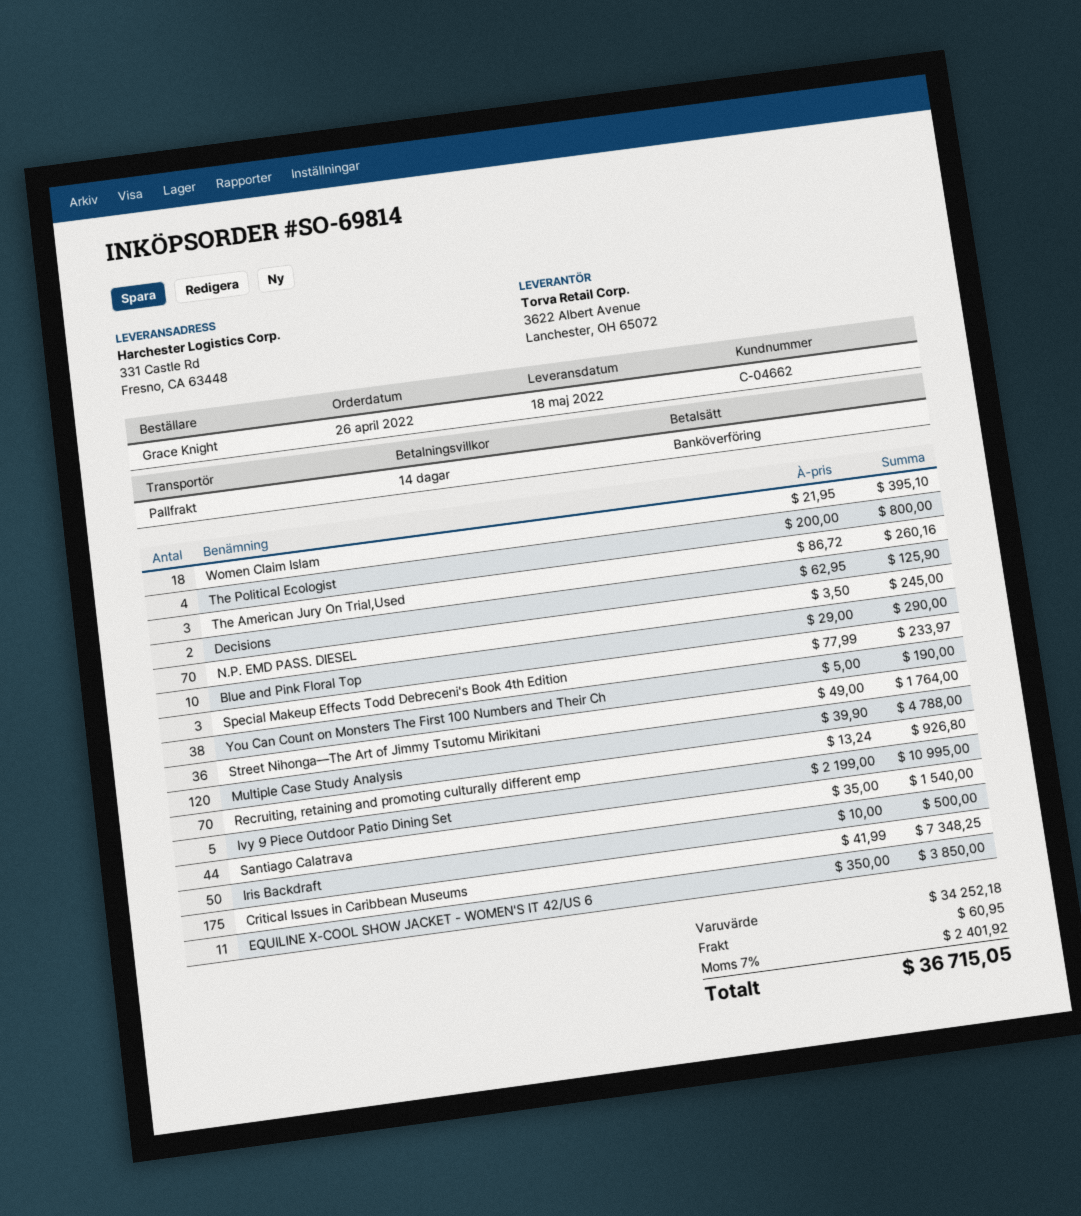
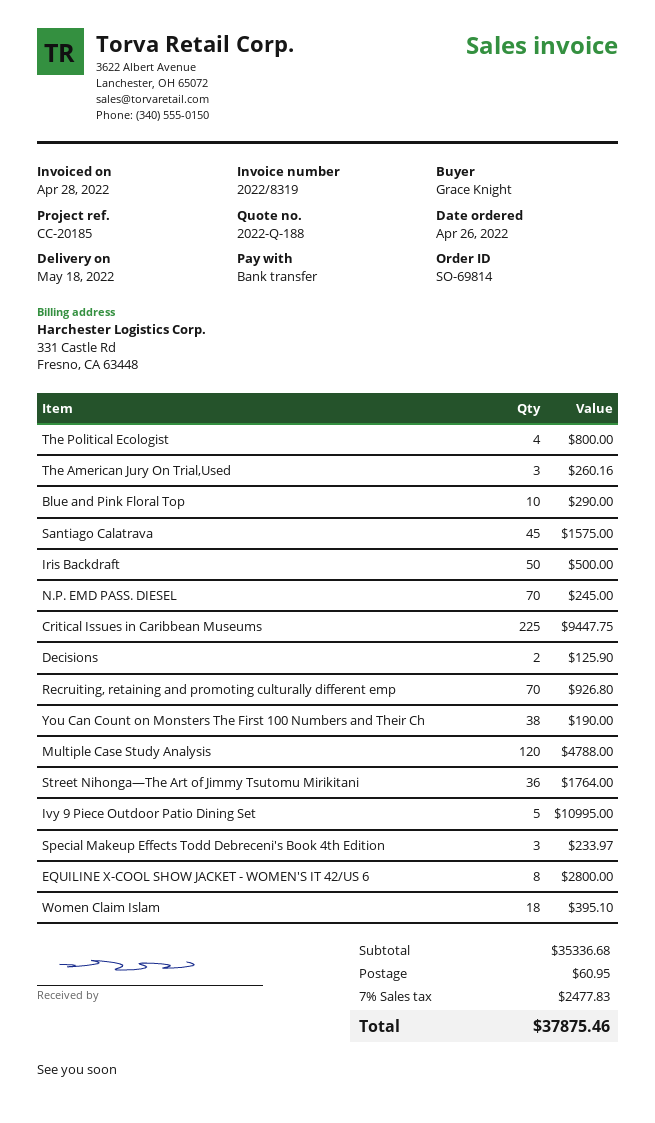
Santiago Calatrava: 44 for 1540.00 -> 45 for 1575.00
Critical Issues in Caribbean Museums: 175 for 7348.25 -> 225 for 9447.75
EQUILINE X-COOL SHOW JACKET - WOMEN'S IT 42/US 6: 11 for 3850.00 -> 8 for 2800.00
subtotal: 34252.18 -> 35336.68
tax: 7% = 2401.92 -> 7% = 2477.83
total: 36715.05 -> 37875.46

